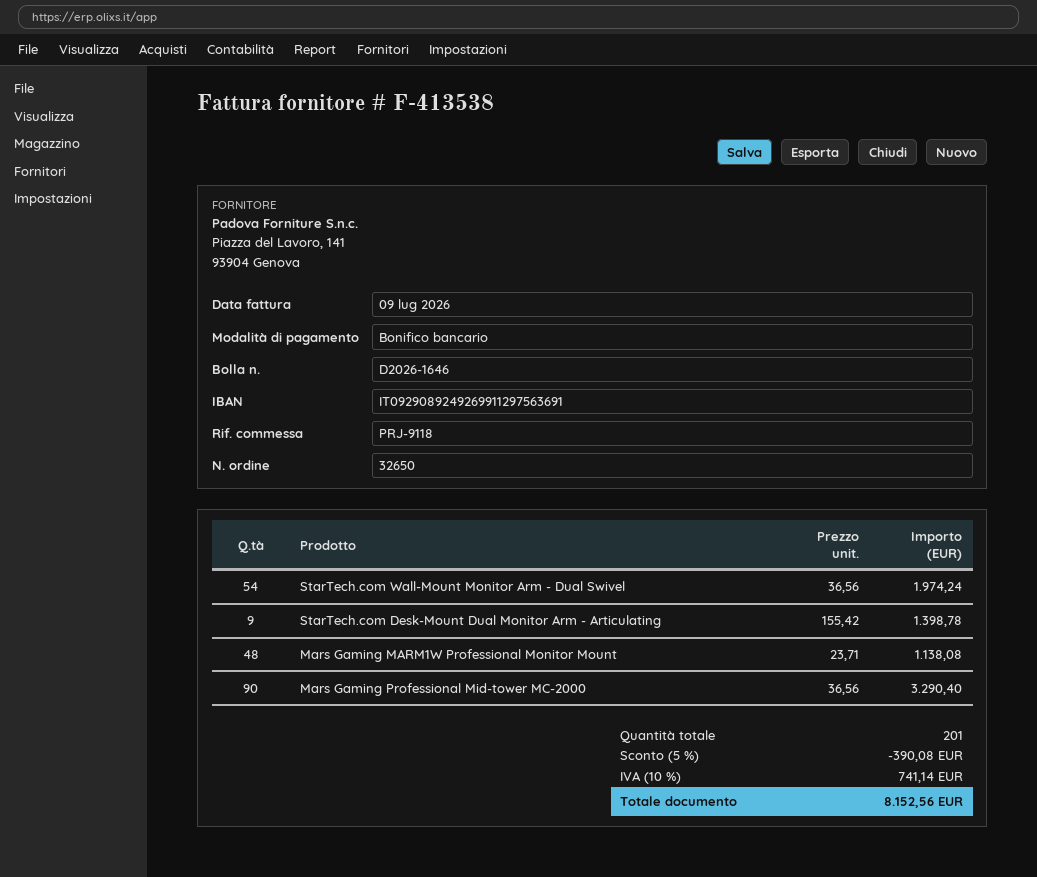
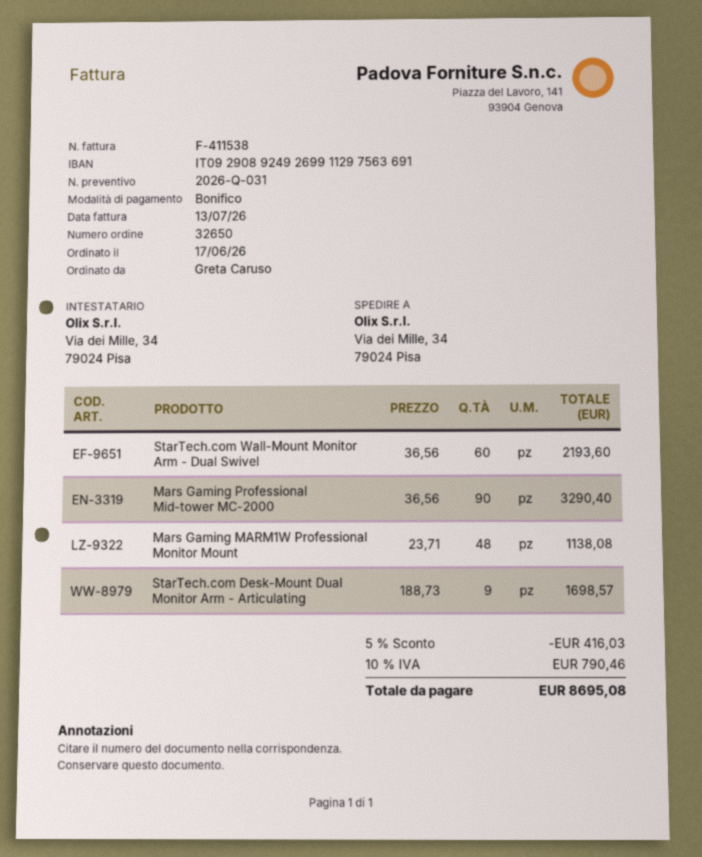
invoice number: F-413538 -> F-411538
invoice date: 2026-07-09 -> 2026-07-13
StarTech.com Wall-Mount Monitor Arm - Dual Swivel: 54 x 36.56 = 1974.24 -> 60 x 36.56 = 2193.60
StarTech.com Desk-Mount Dual Monitor Arm - Articulating: 9 x 155.42 = 1398.78 -> 9 x 188.73 = 1698.57
discount: 5% = 390.08 -> 5% = 416.03
tax: 10% = 741.14 -> 10% = 790.46
total: 8152.56 -> 8695.08

